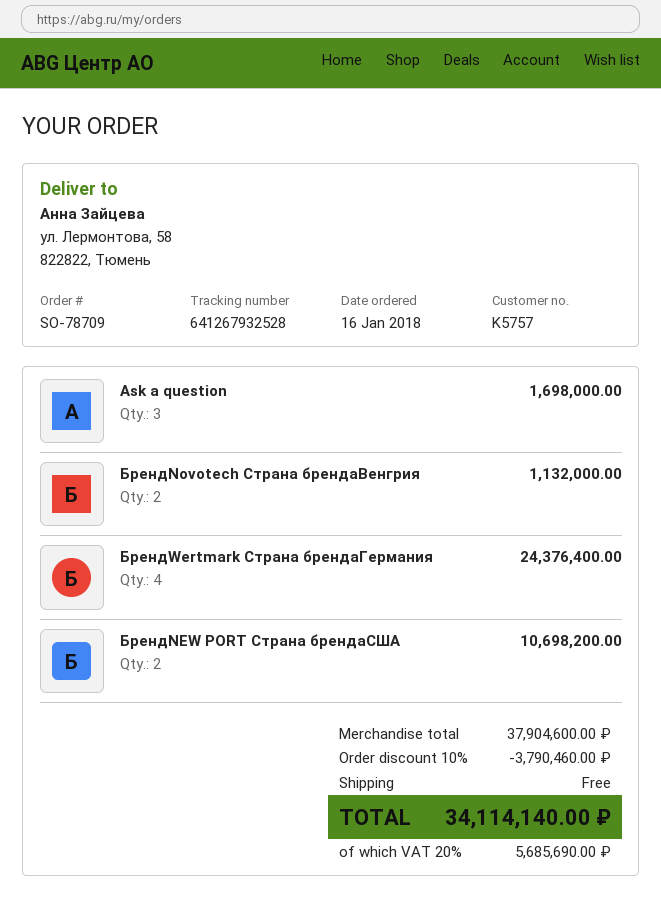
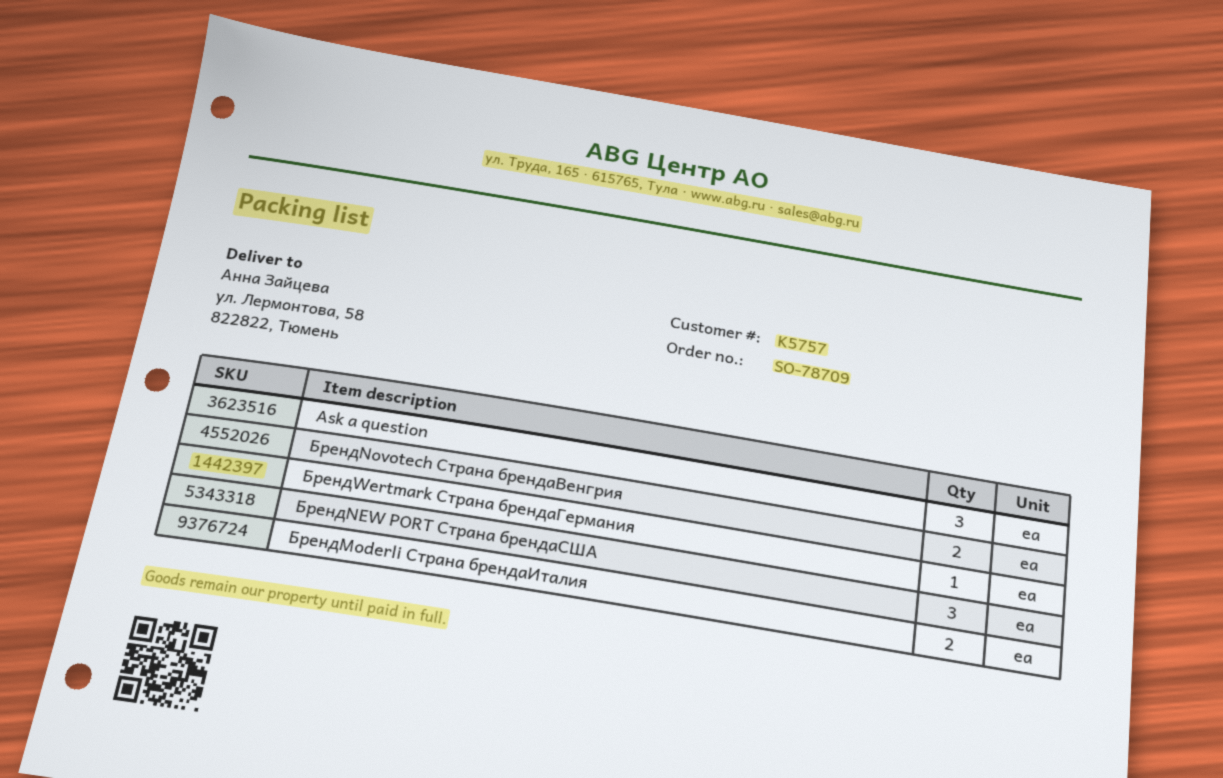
БрендWertmark Страна брендаГермания: 4 -> 1
БрендNEW PORT Страна брендаСША: 2 -> 3
БрендModerli Страна брендаИталия: none -> 2

